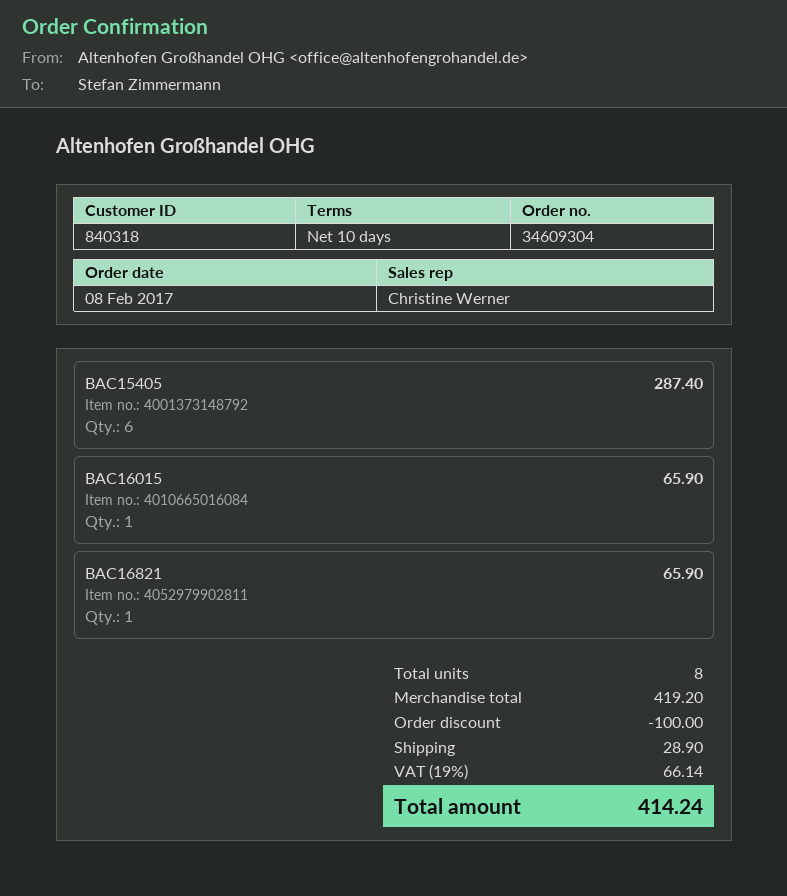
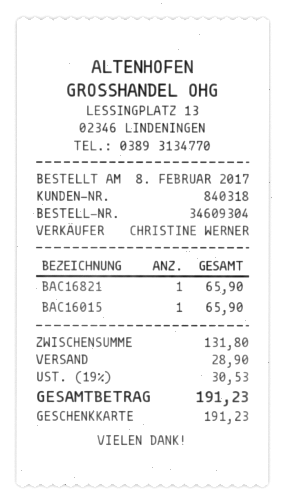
BAC15405: 6 for 287.40 -> none
subtotal: 419.20 -> 131.80
discount: 100.00 -> none
tax: 19% = 66.14 -> 19% = 30.53
total: 414.24 -> 191.23

